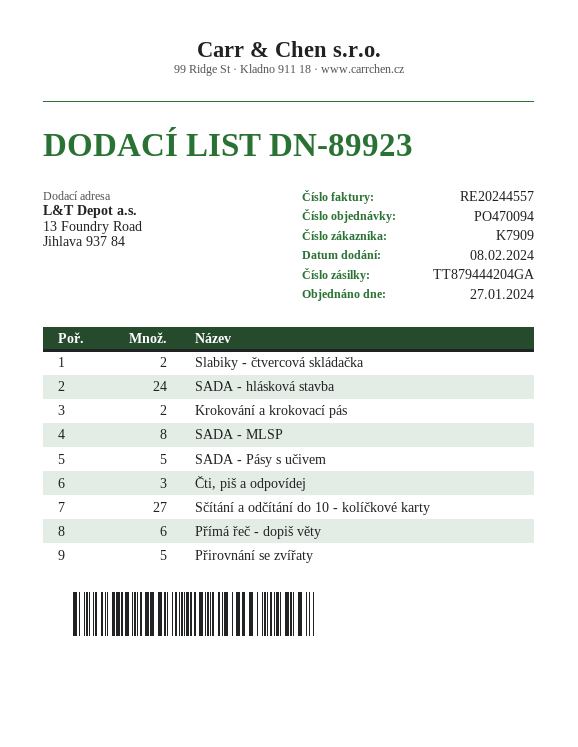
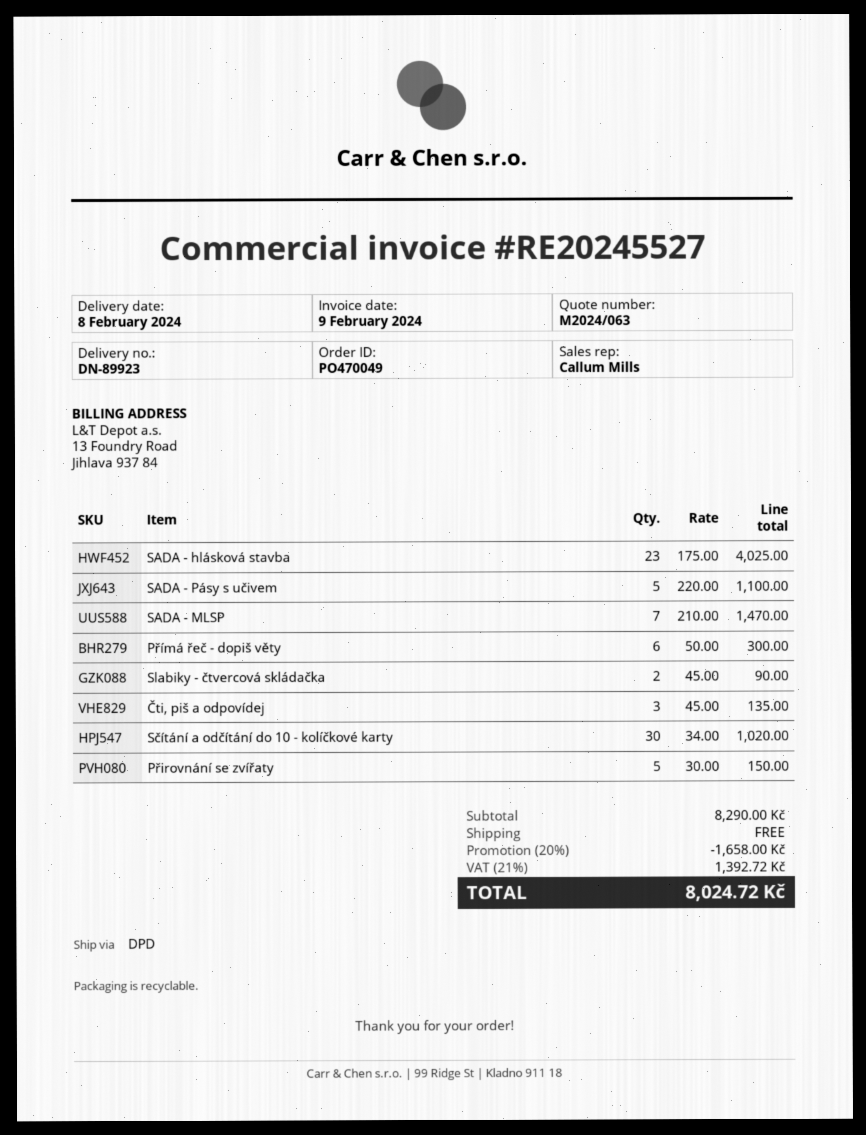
order number: PO470094 -> PO470049
invoice number: RE20244557 -> RE20245527
SADA - hlásková stavba: 24 -> 23
Krokování a krokovací pás: 2 -> none
SADA - MLSP: 8 -> 7
Sčítání a odčítání do 10 - kolíčkové karty: 27 -> 30

